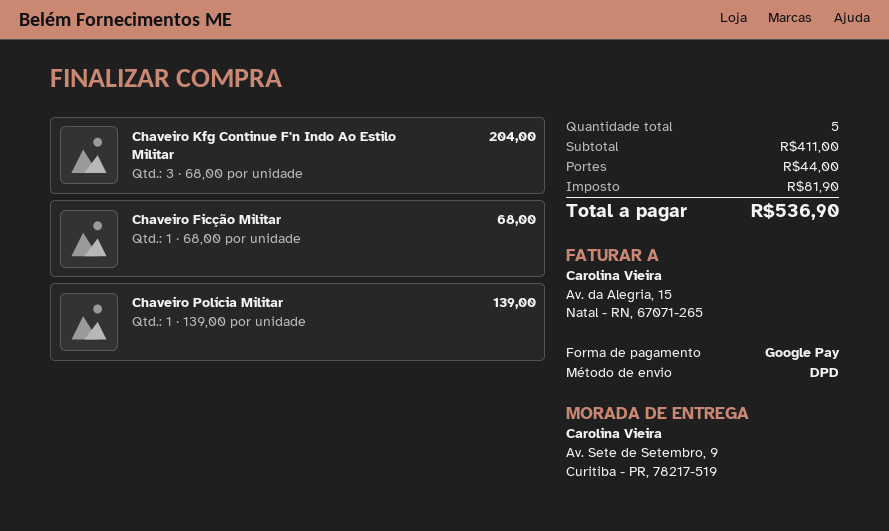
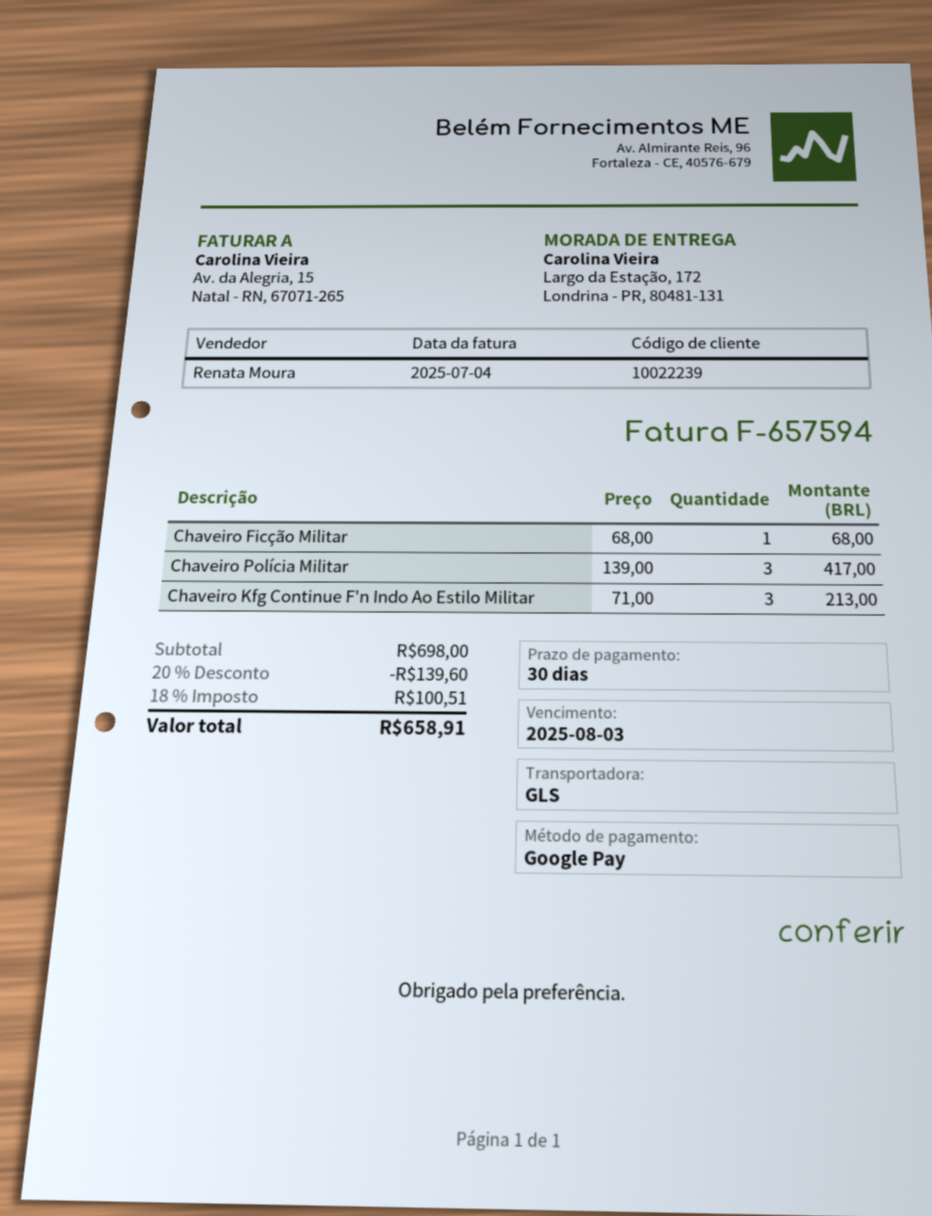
shipping method: DPD -> GLS
ship to: Av. Sete de Setembro, 9, Curitiba - PR, 78217-519 -> Largo da Estação, 172, Londrina - PR, 80481-131
Chaveiro Kfg Continue F'n Indo Ao Estilo Militar: 3 x 68.00 = 204.00 -> 3 x 71.00 = 213.00
Chaveiro Polícia Militar: 1 x 139.00 = 139.00 -> 3 x 139.00 = 417.00
subtotal: 411.00 -> 698.00
discount: none -> 20% = 139.60
shipping: 44.00 -> none
tax: 81.90 -> 100.51
total: 536.90 -> 658.91

